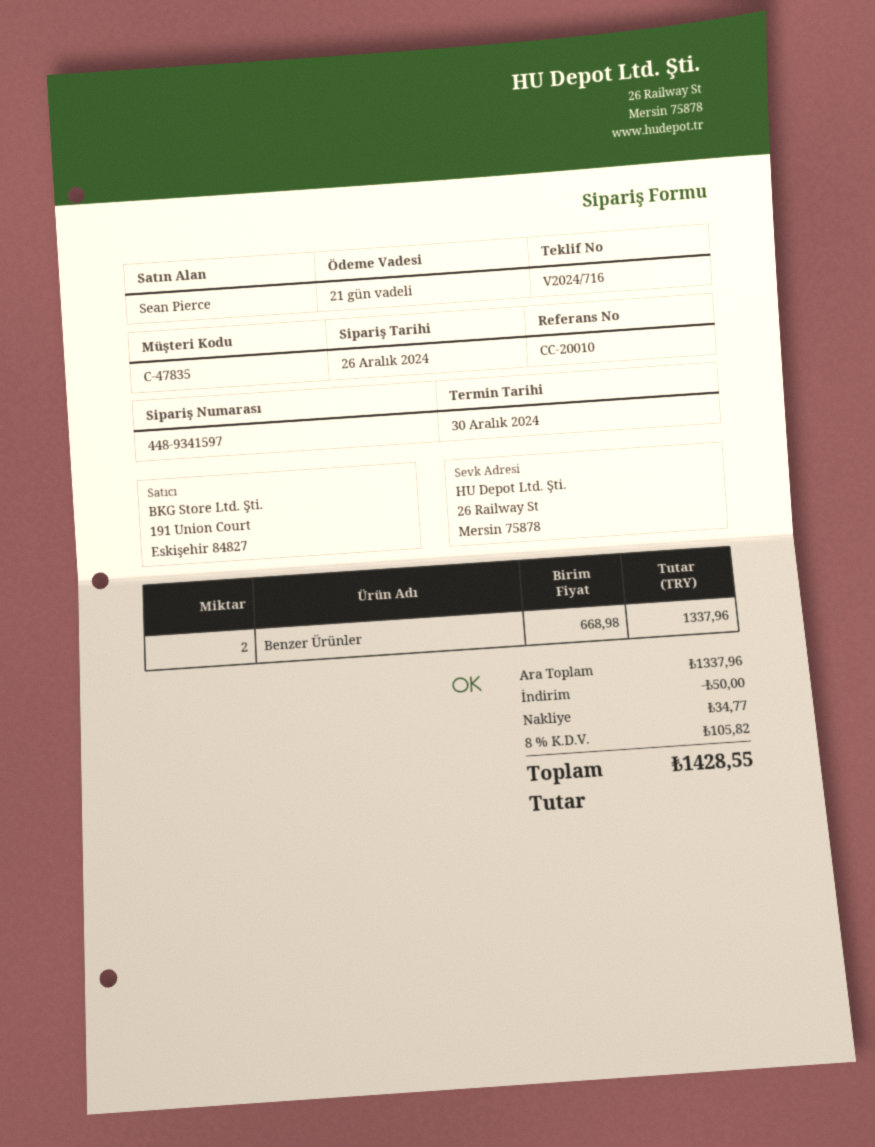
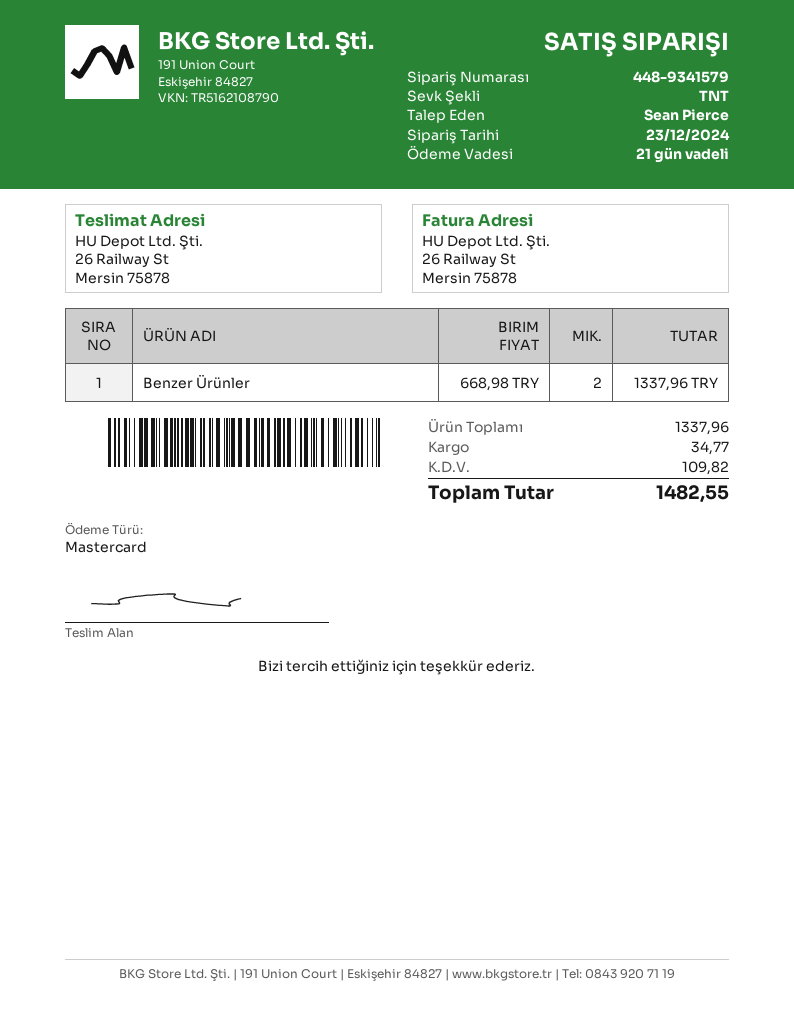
order number: 448-9341597 -> 448-9341579
order date: 2024-12-26 -> 2024-12-23
discount: 50.00 -> none
tax: 105.82 -> 109.82
total: 1428.55 -> 1482.55

